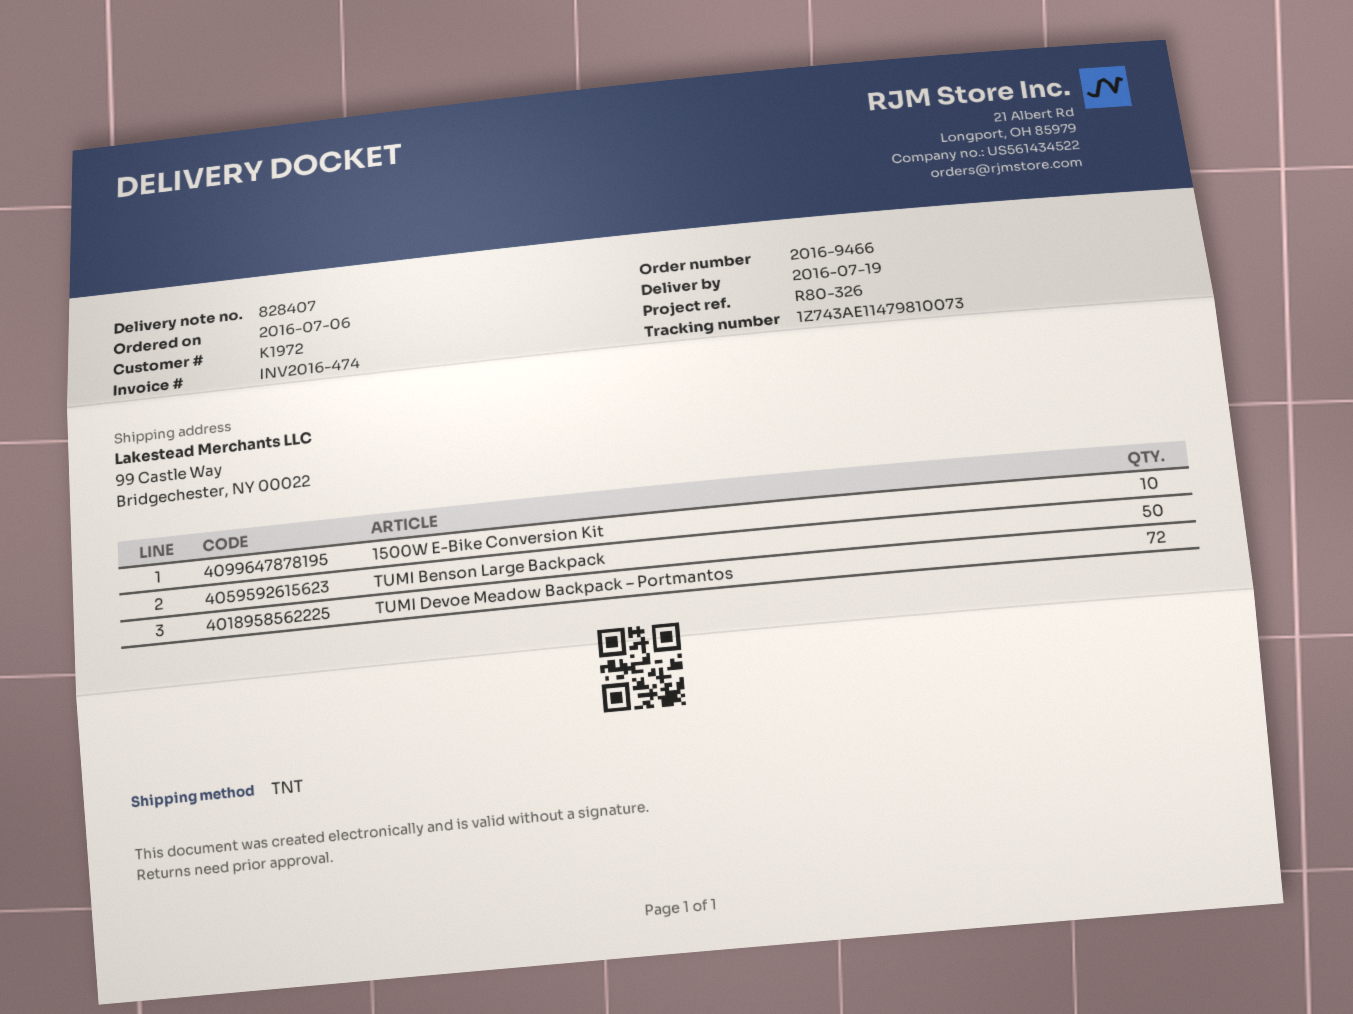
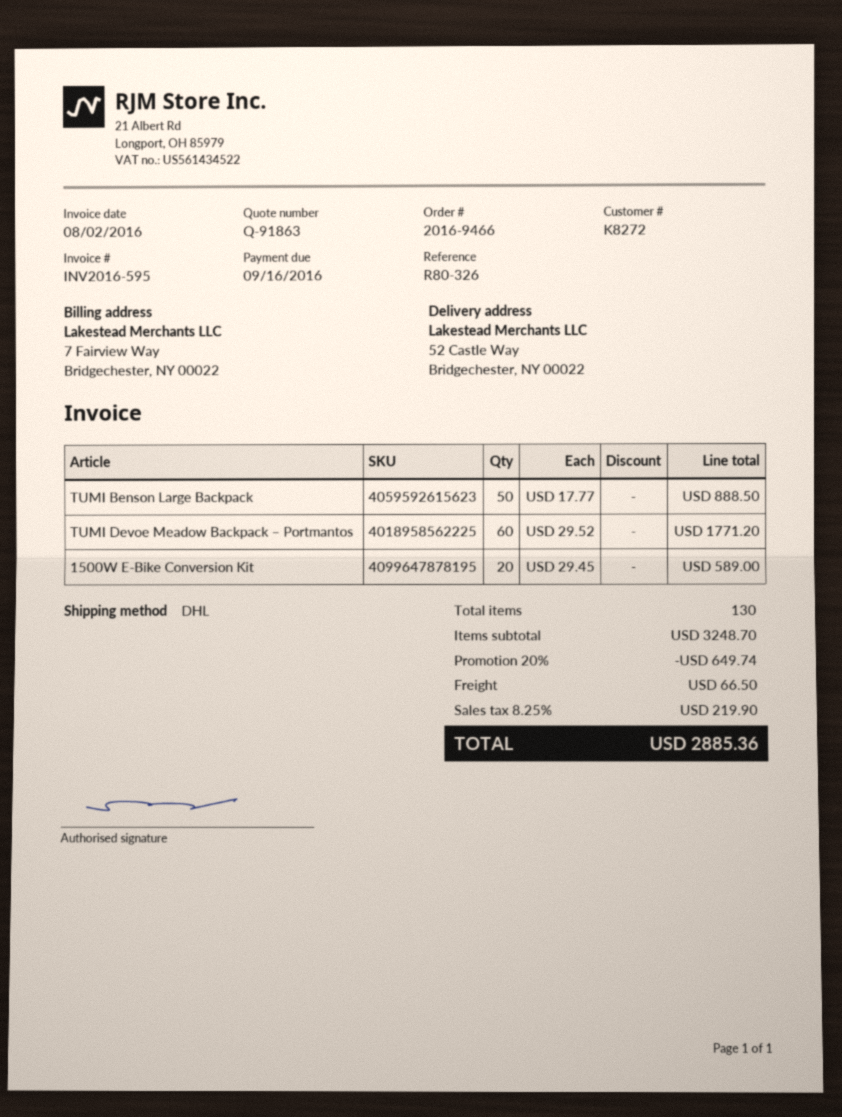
invoice number: INV2016-474 -> INV2016-595
customer number: K1972 -> K8272
shipping method: TNT -> DHL
ship to: 99 Castle Way, Bridgechester, NY 00022 -> 52 Castle Way, Bridgechester, NY 00022
1500W E-Bike Conversion Kit: 10 -> 20
TUMI Devoe Meadow Backpack – Portmantos: 72 -> 60

